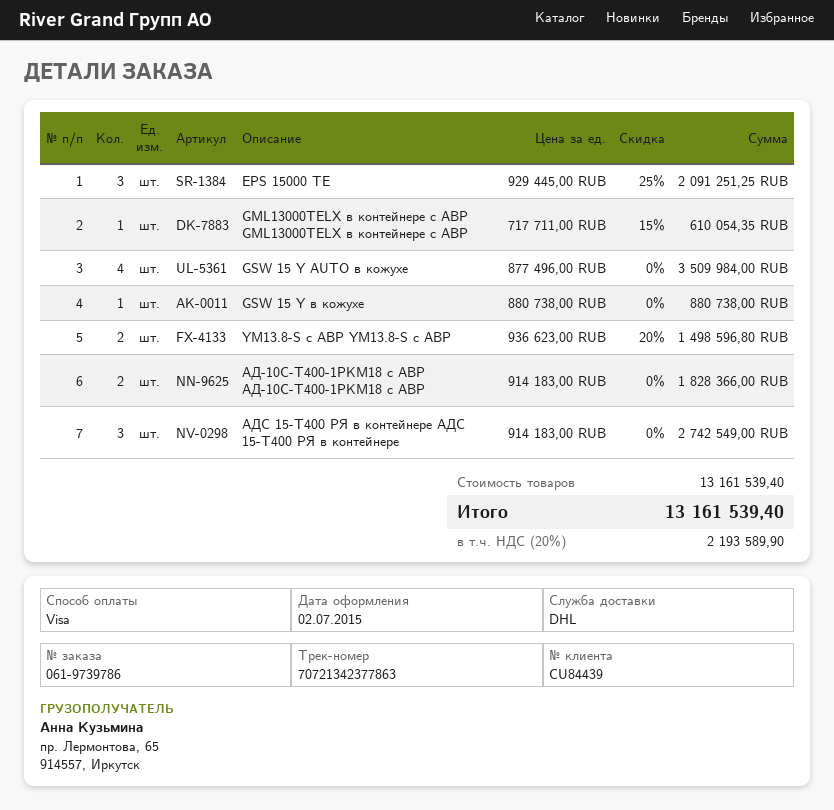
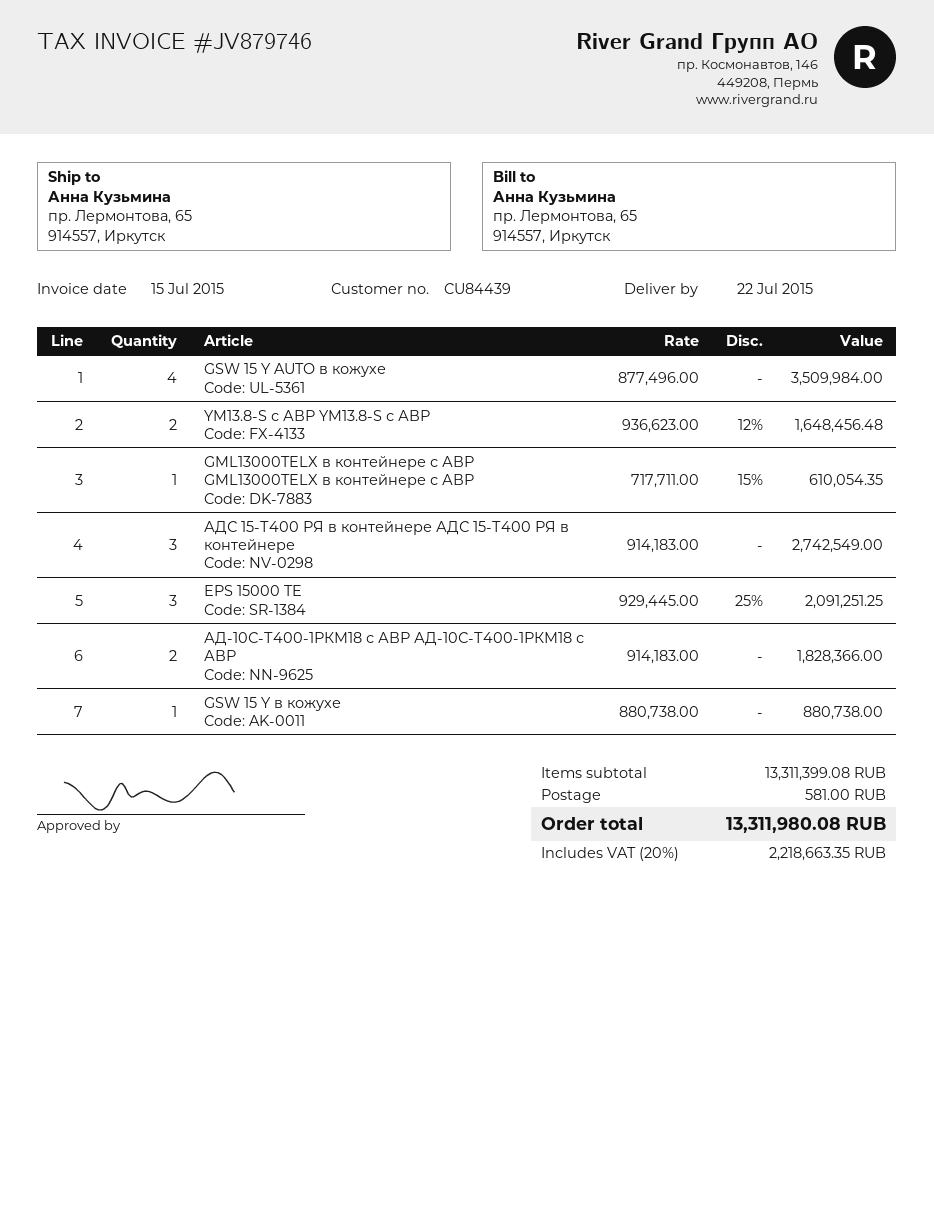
YM13.8-S с АВР YM13.8-S с АВР: 2 x 936623.00 - 20% = 1498596.80 -> 2 x 936623.00 - 12% = 1648456.48
subtotal: 13161539.40 -> 13311399.08
shipping: none -> 581.00
tax: 20% = 2193589.90 -> 20% = 2218663.35
total: 13161539.40 -> 13311980.08

